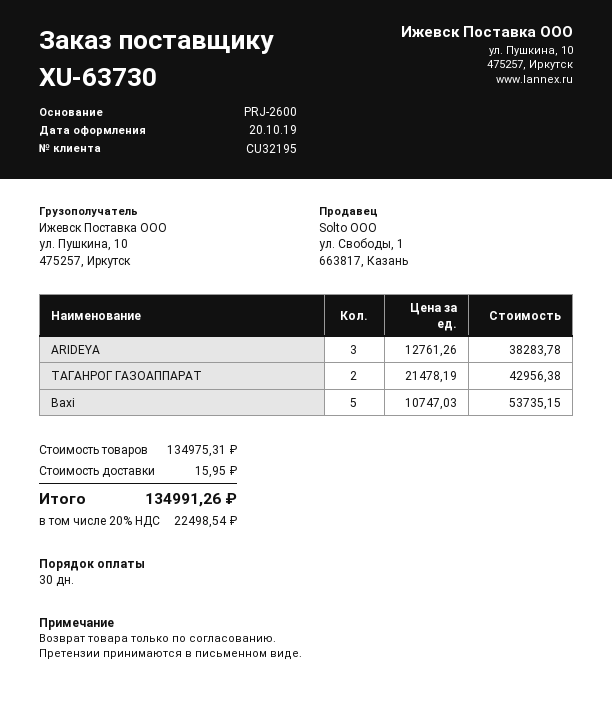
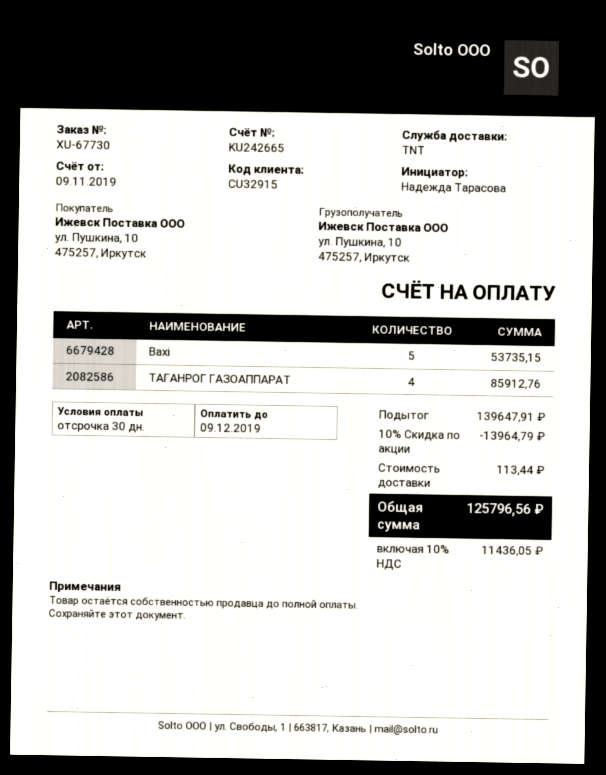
order number: XU-63730 -> XU-67730
customer number: CU32195 -> CU32915
ARIDEYA: 3 for 38283.78 -> none
ТАГАНРОГ ГАЗОАППАРАТ: 2 for 42956.38 -> 4 for 85912.76
subtotal: 134975.31 -> 139647.91
discount: none -> 10% = 13964.79
shipping: 15.95 -> 113.44
tax: 20% = 22498.54 -> 10% = 11436.05
total: 134991.26 -> 125796.56

